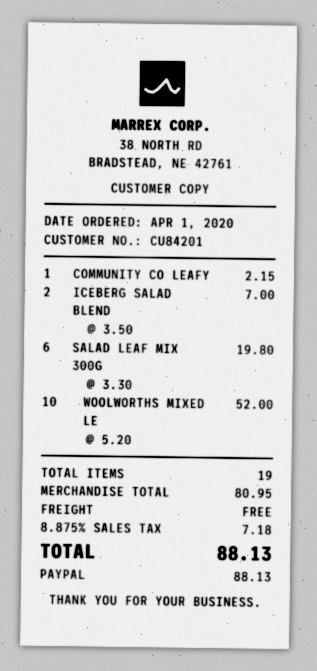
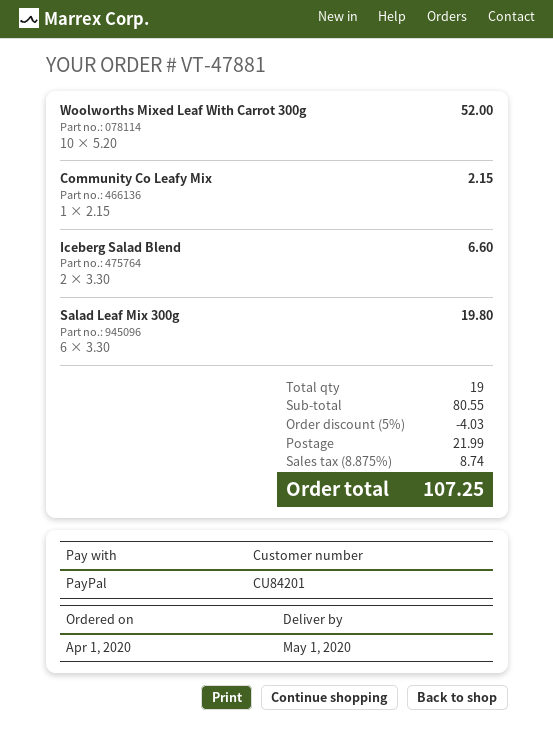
ICEBERG SALAD BLEND: 2 x 3.50 = 7.00 -> 2 x 3.30 = 6.60
subtotal: 80.95 -> 80.55
discount: none -> 5% = 4.03
shipping: 0.00 -> 21.99
tax: 8.875% = 7.18 -> 8.875% = 8.74
total: 88.13 -> 107.25

